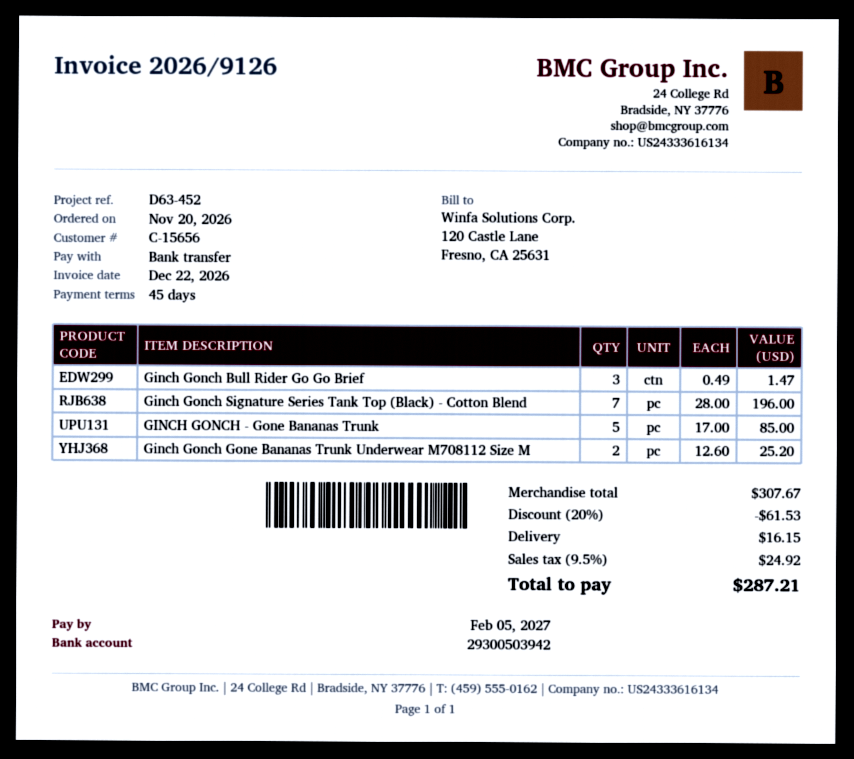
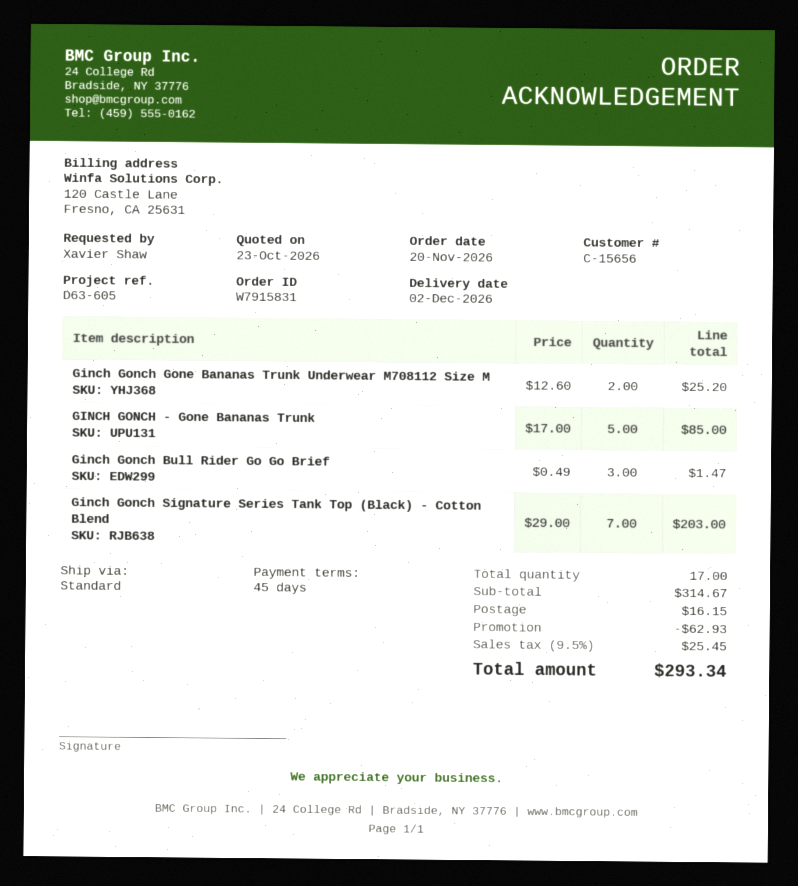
reference: D63-452 -> D63-605
Ginch Gonch Signature Series Tank Top (Black) - Cotton Blend: 7 x 28.00 = 196.00 -> 7 x 29.00 = 203.00
subtotal: 307.67 -> 314.67
discount: 61.53 -> 62.93
tax: 9.5% = 24.92 -> 9.5% = 25.45
total: 287.21 -> 293.34

